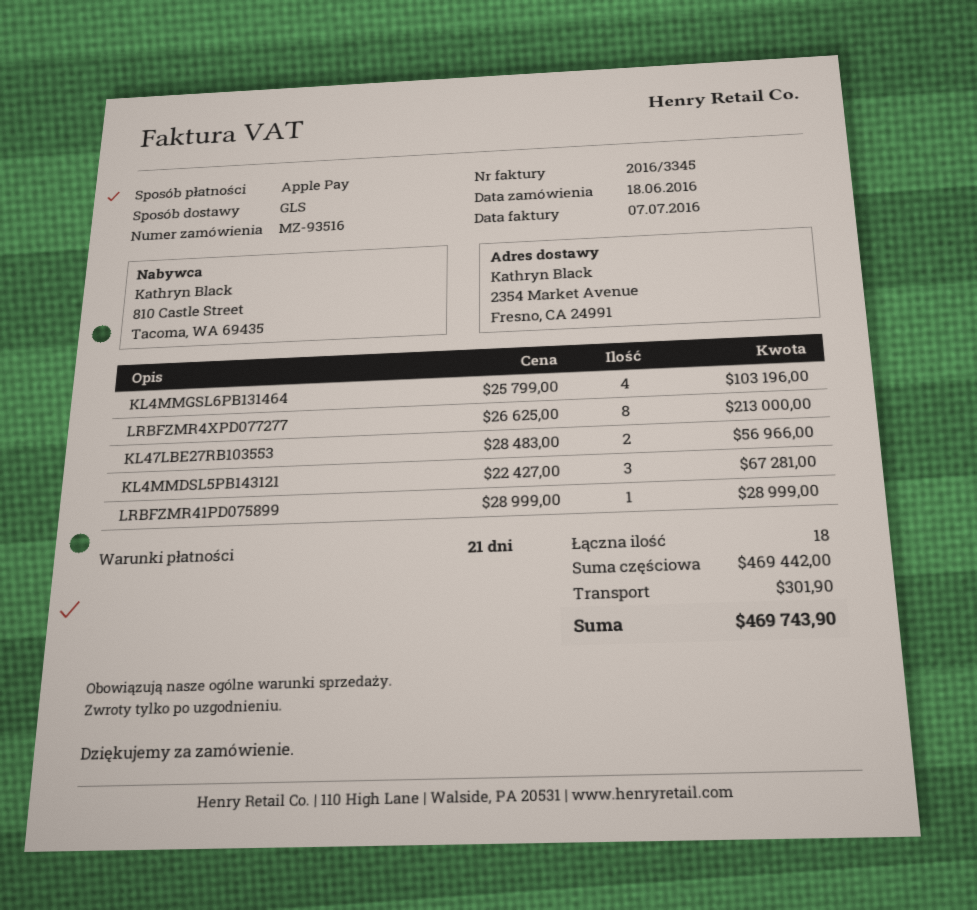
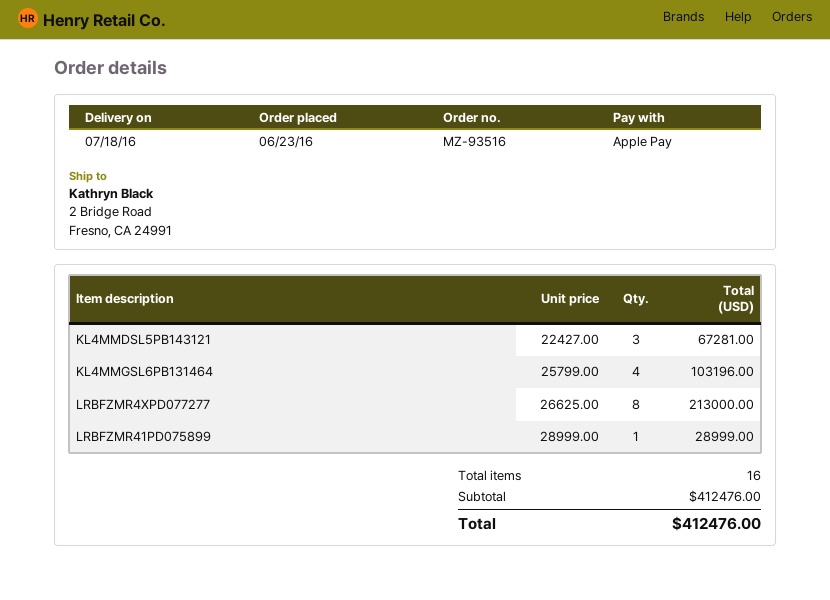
order date: 2016-06-18 -> 2016-06-23
ship to: 2354 Market Avenue, Fresno, CA 24991 -> 2 Bridge Road, Fresno, CA 24991
KL47LBE27RB103553: 2 x 28483.00 = 56966.00 -> none
total quantity: 18 -> 16
subtotal: 469442.00 -> 412476.00
shipping: 301.90 -> none
total: 469743.90 -> 412476.00

